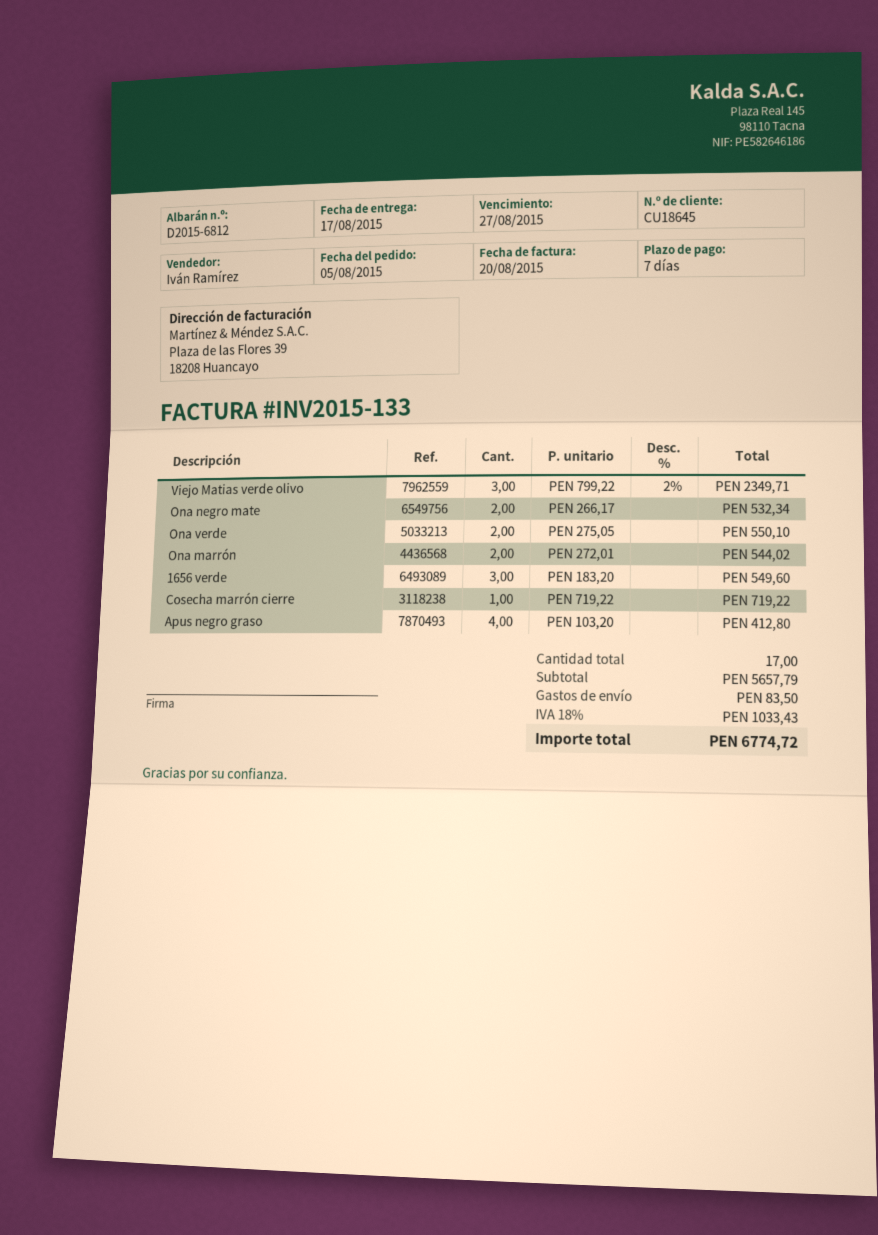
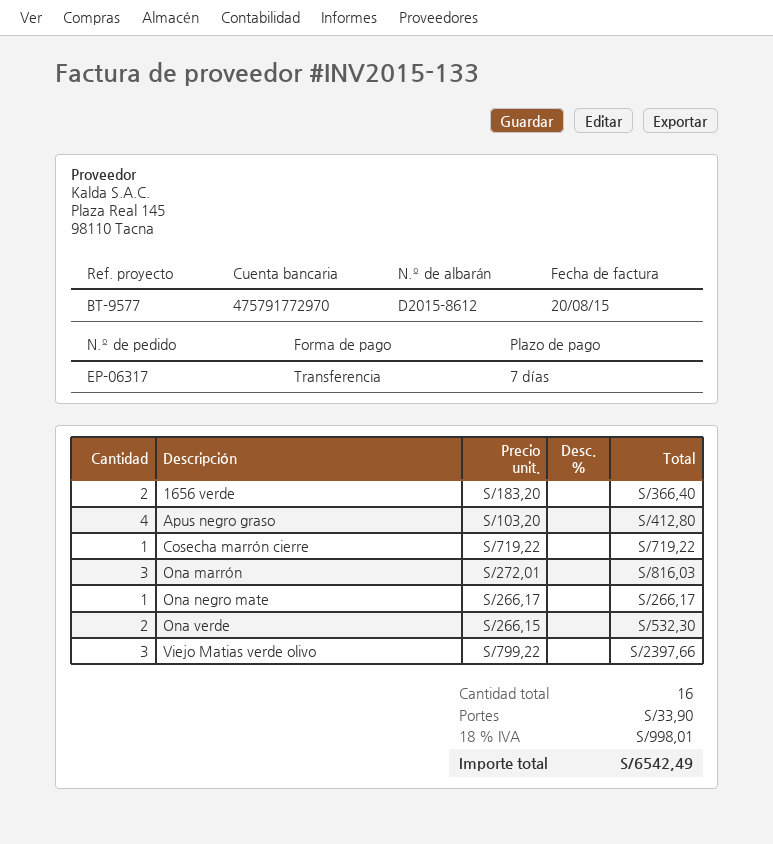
delivery note number: D2015-6812 -> D2015-8612
Viejo Matias verde olivo: 3 x 799.22 - 2% = 2349.71 -> 3 x 799.22 = 2397.66
Ona negro mate: 2 x 266.17 = 532.34 -> 1 x 266.17 = 266.17
Ona verde: 2 x 275.05 = 550.10 -> 2 x 266.15 = 532.30
Ona marrón: 2 x 272.01 = 544.02 -> 3 x 272.01 = 816.03
1656 verde: 3 x 183.20 = 549.60 -> 2 x 183.20 = 366.40
total quantity: 17 -> 16
shipping: 83.50 -> 33.90
tax: 18% = 1033.43 -> 18% = 998.01
total: 6774.72 -> 6542.49

